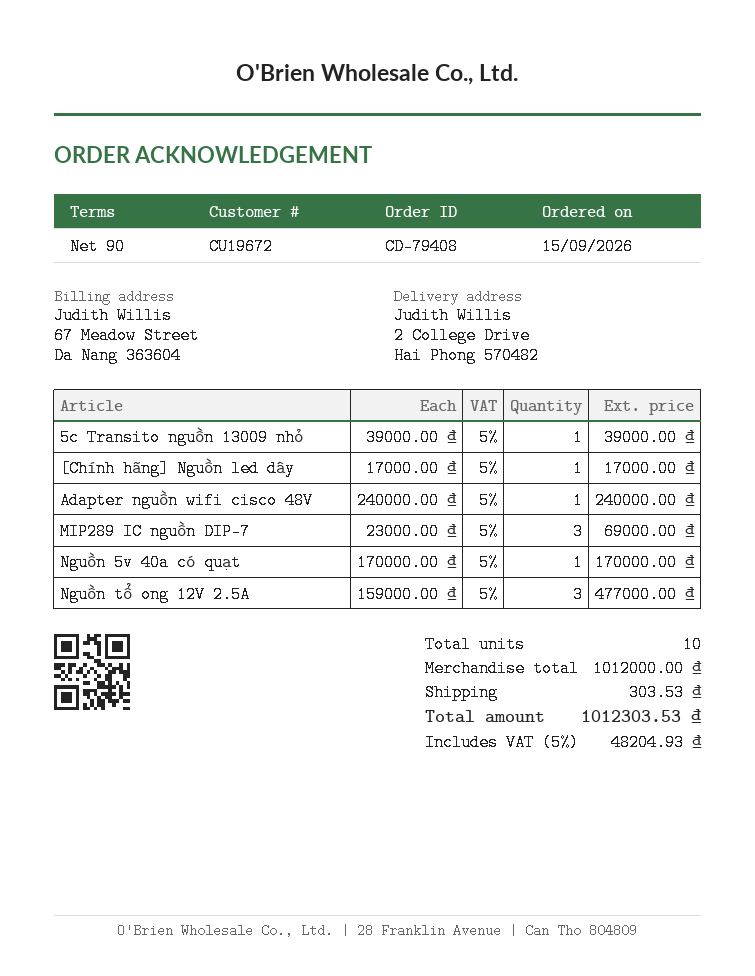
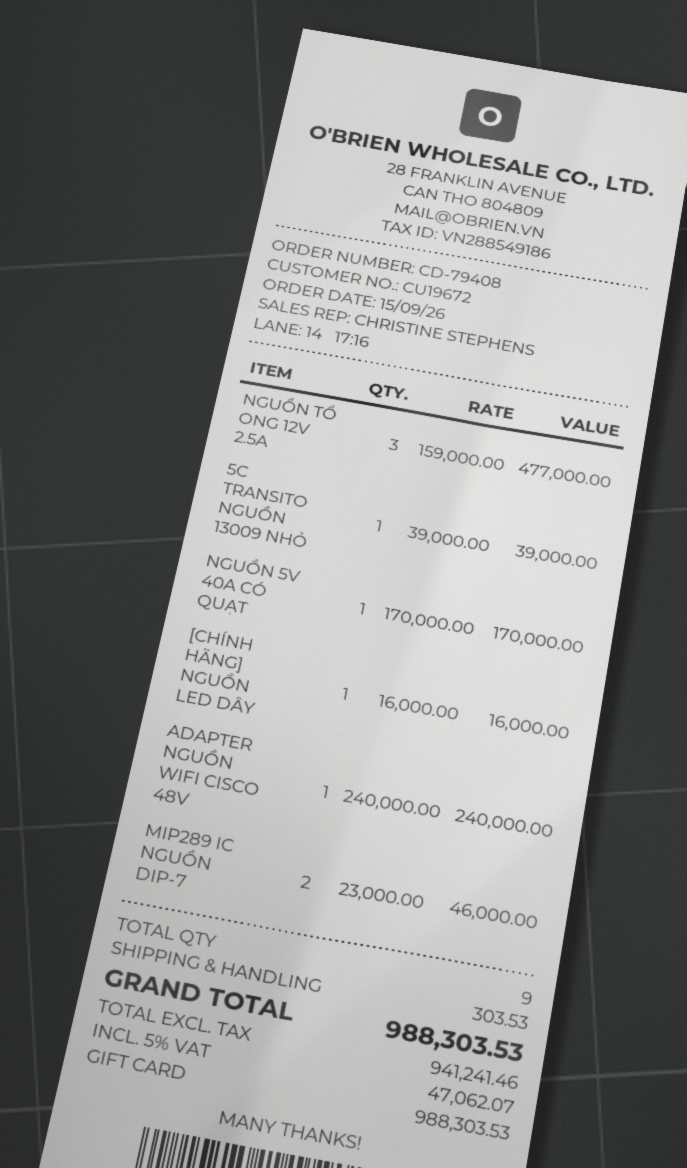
[Chính hãng] Nguồn led dây: 1 x 17000.00 = 17000.00 -> 1 x 16000.00 = 16000.00
MIP289 IC nguồn DIP-7: 3 x 23000.00 = 69000.00 -> 2 x 23000.00 = 46000.00
total quantity: 10 -> 9
tax: 5% = 48204.93 -> 5% = 47062.07
total: 1012303.53 -> 988303.53

